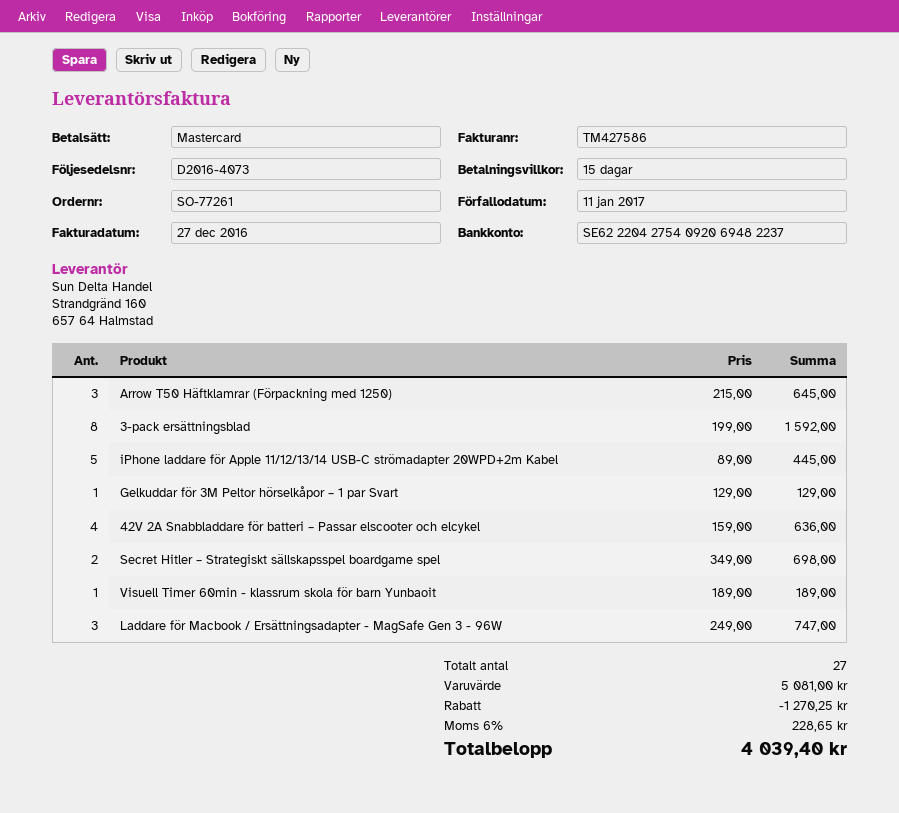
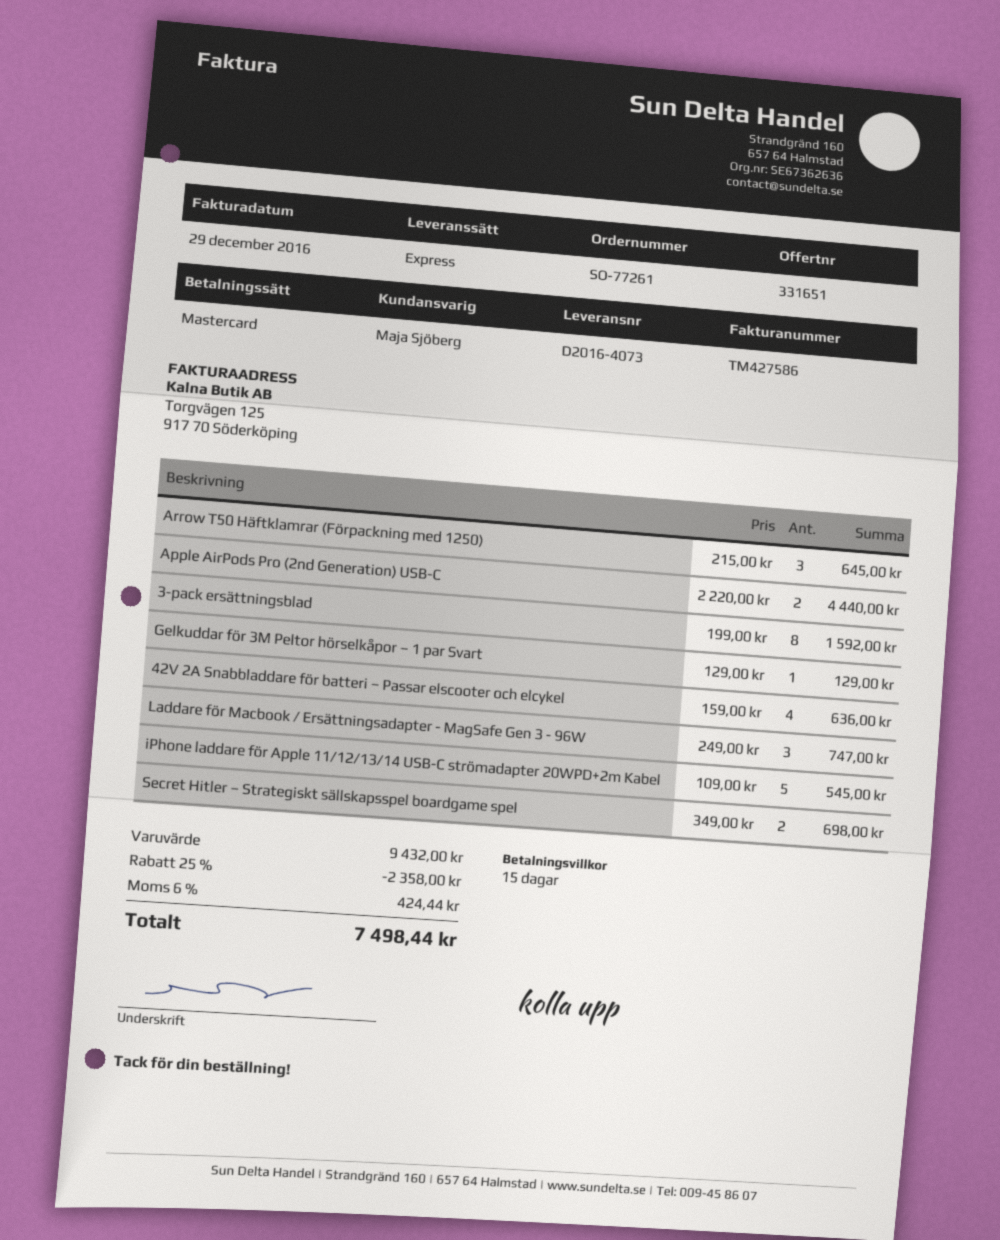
invoice date: 2016-12-27 -> 2016-12-29
iPhone laddare för Apple 11/12/13/14 USB-C strömadapter 20WPD+2m Kabel: 5 x 89.00 = 445.00 -> 5 x 109.00 = 545.00
Visuell Timer 60min - klassrum skola för barn Yunbaoit: 1 x 189.00 = 189.00 -> none
Apple AirPods Pro (2nd Generation) USB-C: none -> 2 x 2220.00 = 4440.00
subtotal: 5081.00 -> 9432.00
discount: 1270.25 -> 2358.00
tax: 6% = 228.65 -> 6% = 424.44
total: 4039.40 -> 7498.44

